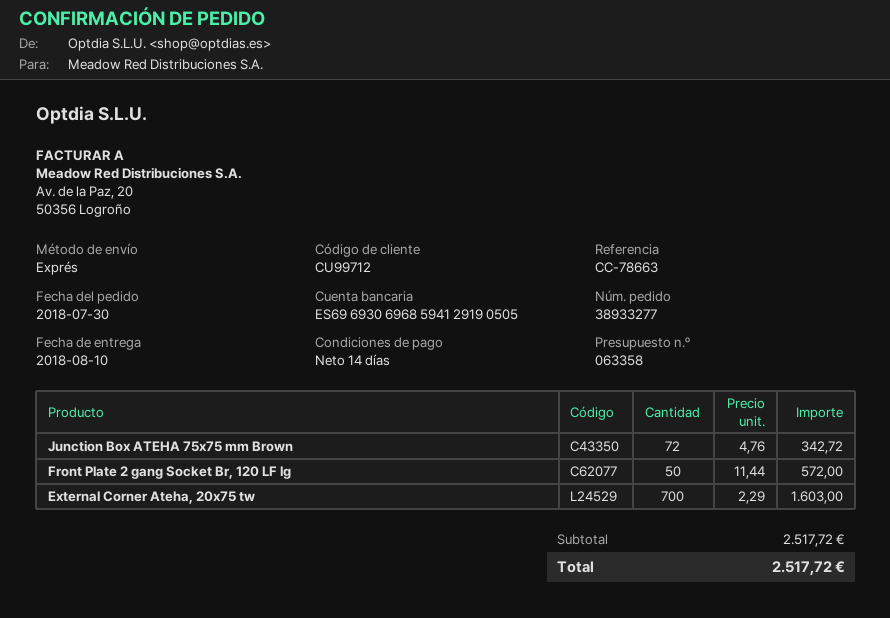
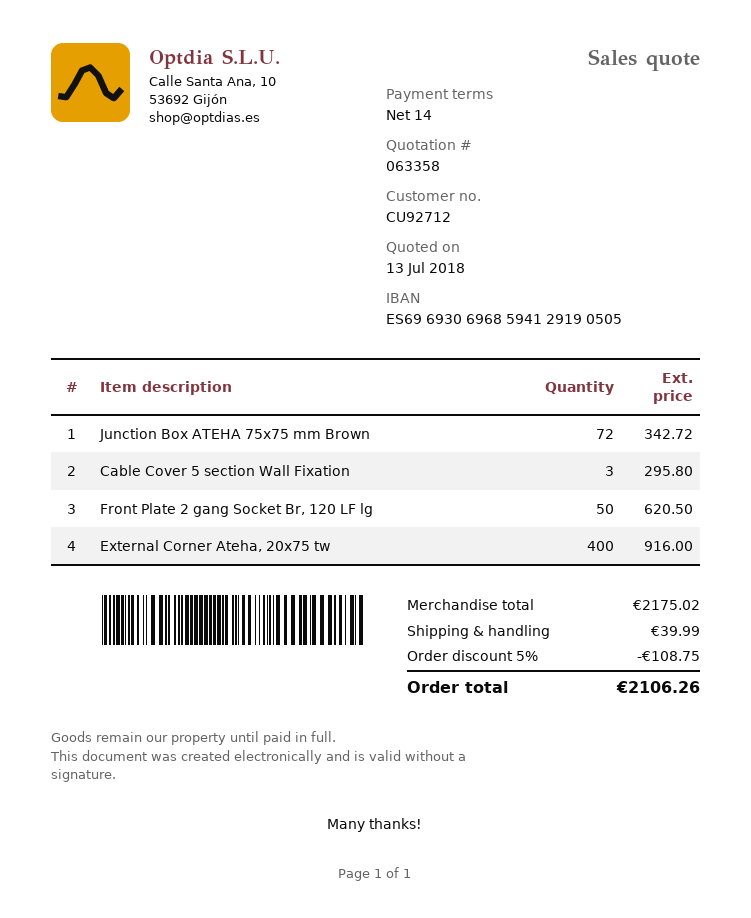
customer number: CU99712 -> CU92712
Front Plate 2 gang Socket Br, 120 LF lg: 50 for 572.00 -> 50 for 620.50
External Corner Ateha, 20x75 tw: 700 for 1603.00 -> 400 for 916.00
Cable Cover 5 section Wall Fixation: none -> 3 for 295.80
subtotal: 2517.72 -> 2175.02
discount: none -> 5% = 108.75
shipping: none -> 39.99
total: 2517.72 -> 2106.26

